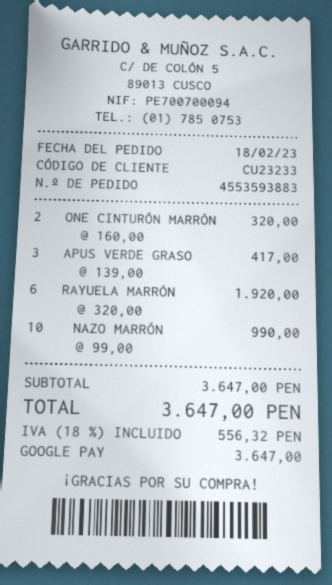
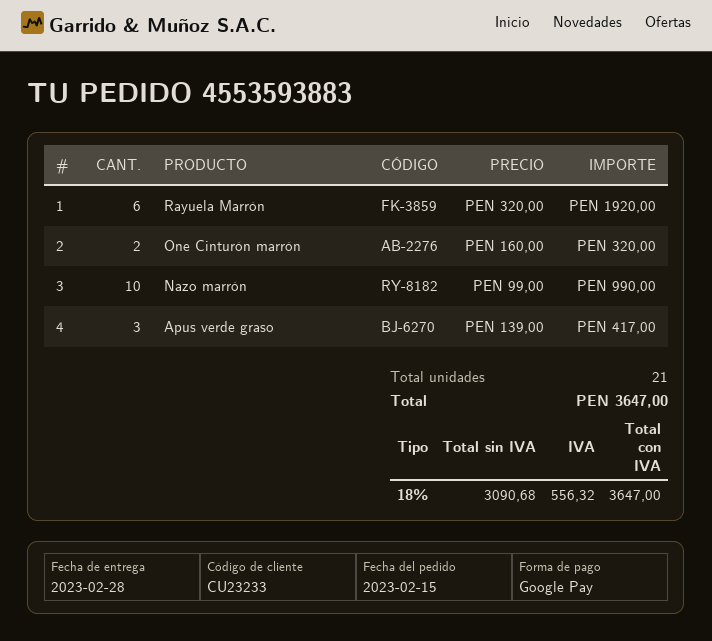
order date: 2023-02-18 -> 2023-02-15

